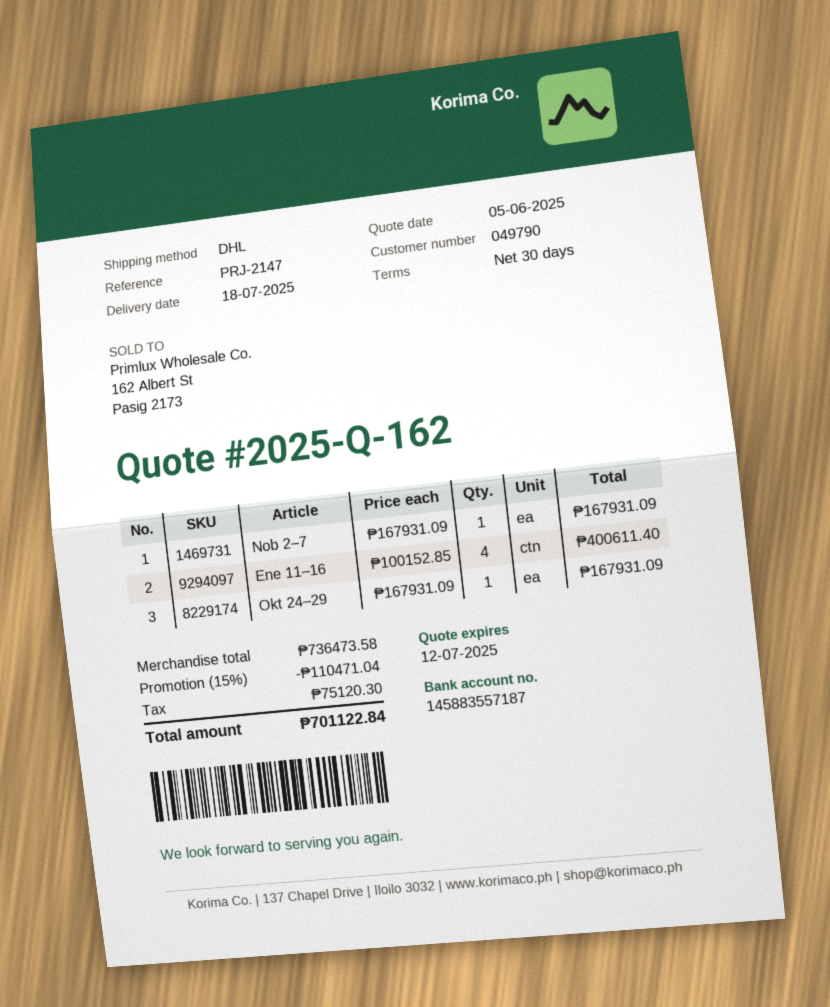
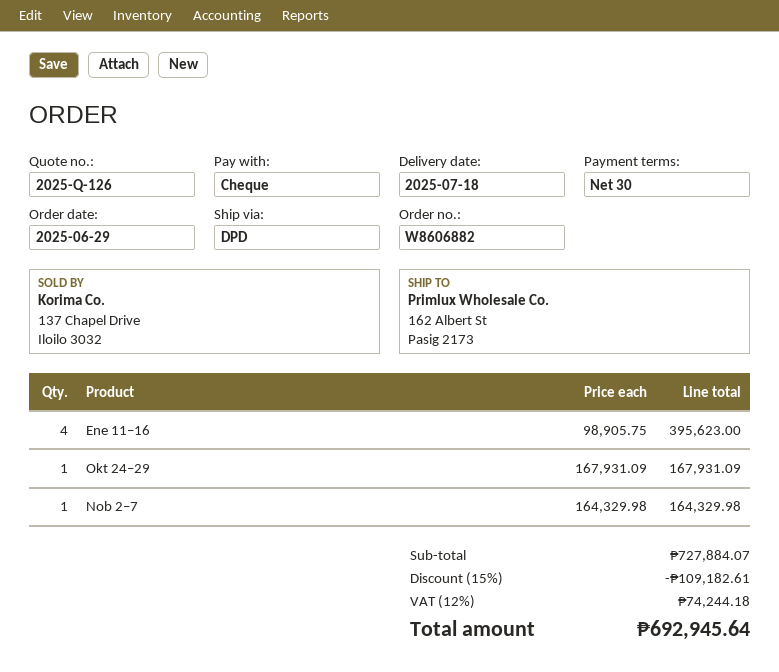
quote number: 2025-Q-162 -> 2025-Q-126
shipping method: DHL -> DPD
Nob 2–7: 1 x 167931.09 = 167931.09 -> 1 x 164329.98 = 164329.98
Ene 11–16: 4 x 100152.85 = 400611.40 -> 4 x 98905.75 = 395623.00
subtotal: 736473.58 -> 727884.07
discount: 15% = 110471.04 -> 15% = 109182.61
tax: 75120.30 -> 74244.18
total: 701122.84 -> 692945.64

